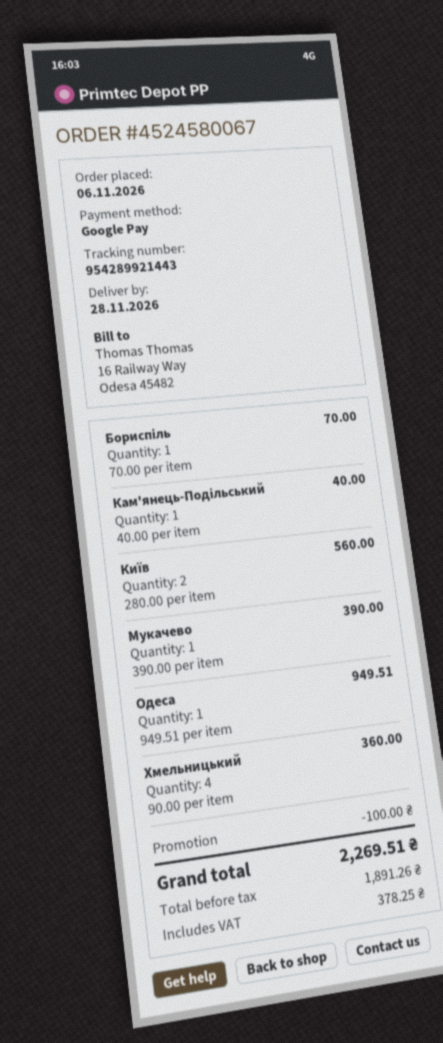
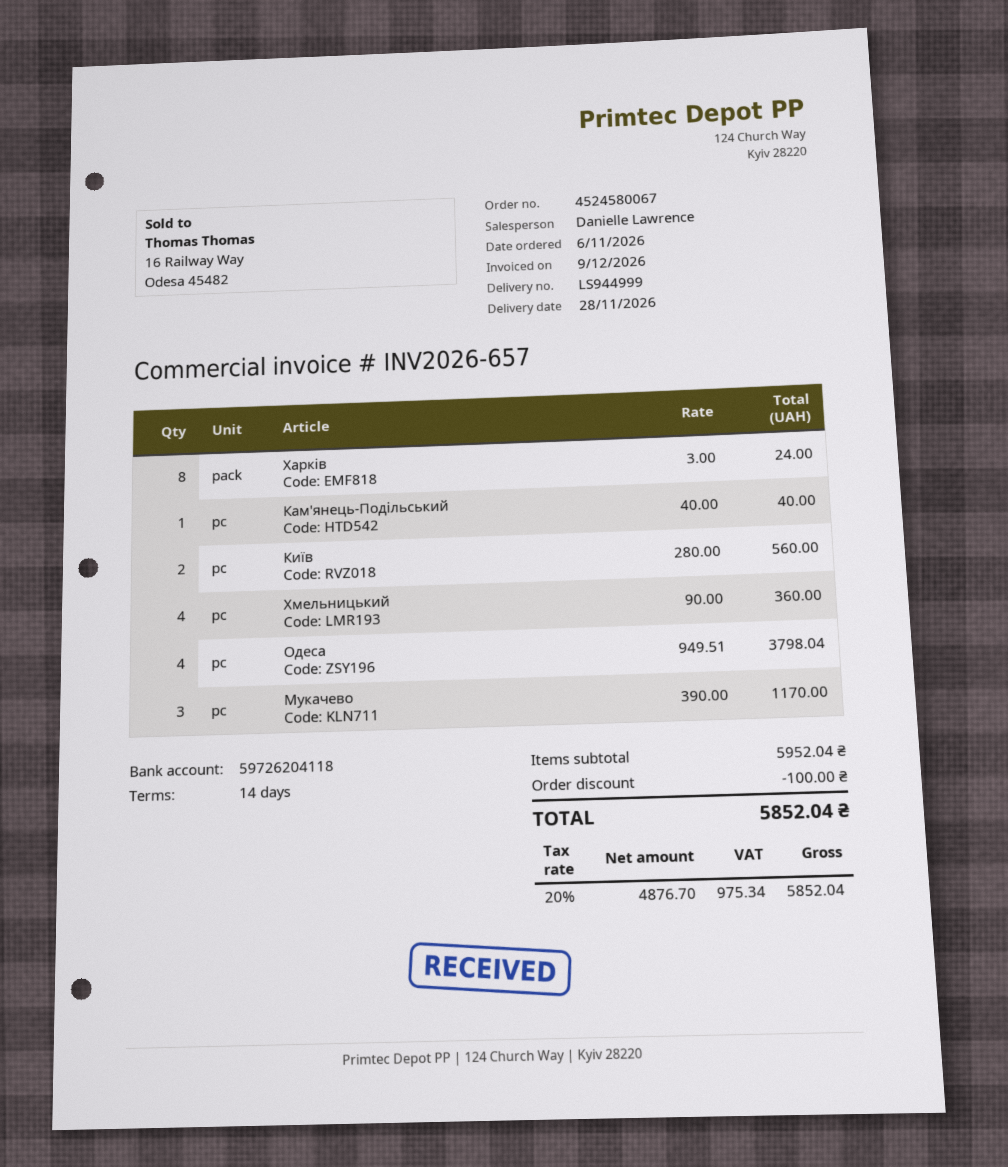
Бориспіль: 1 x 70.00 = 70.00 -> none
Мукачево: 1 x 390.00 = 390.00 -> 3 x 390.00 = 1170.00
Одеса: 1 x 949.51 = 949.51 -> 4 x 949.51 = 3798.04
Харків: none -> 8 x 3.00 = 24.00
net: 1891.26 -> 4876.70
tax: 378.25 -> 975.34
total: 2269.51 -> 5852.04

